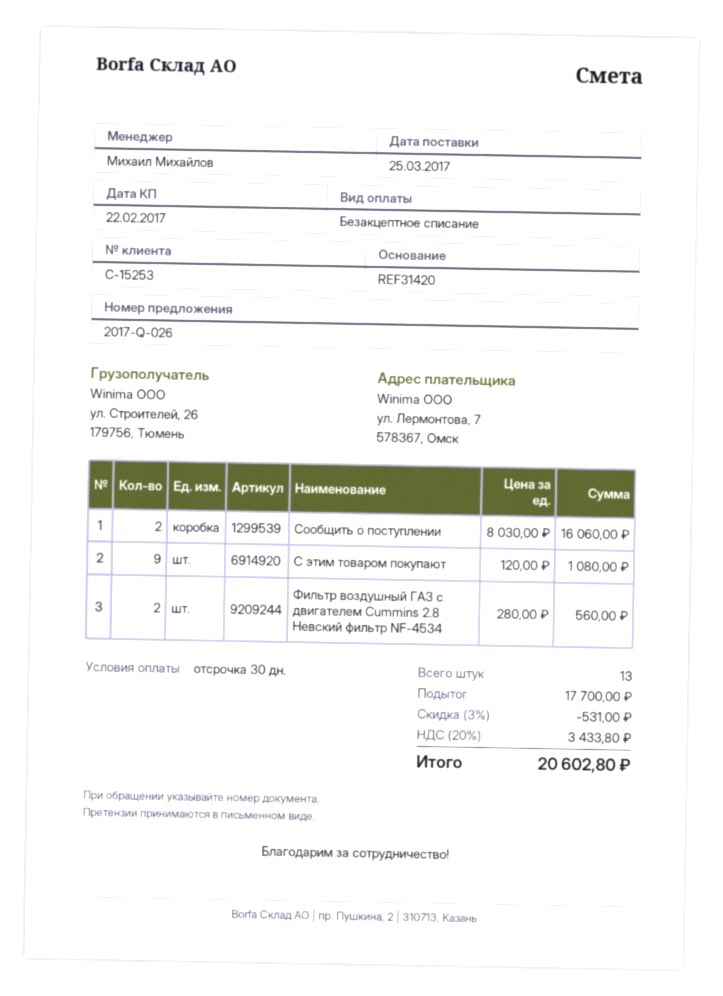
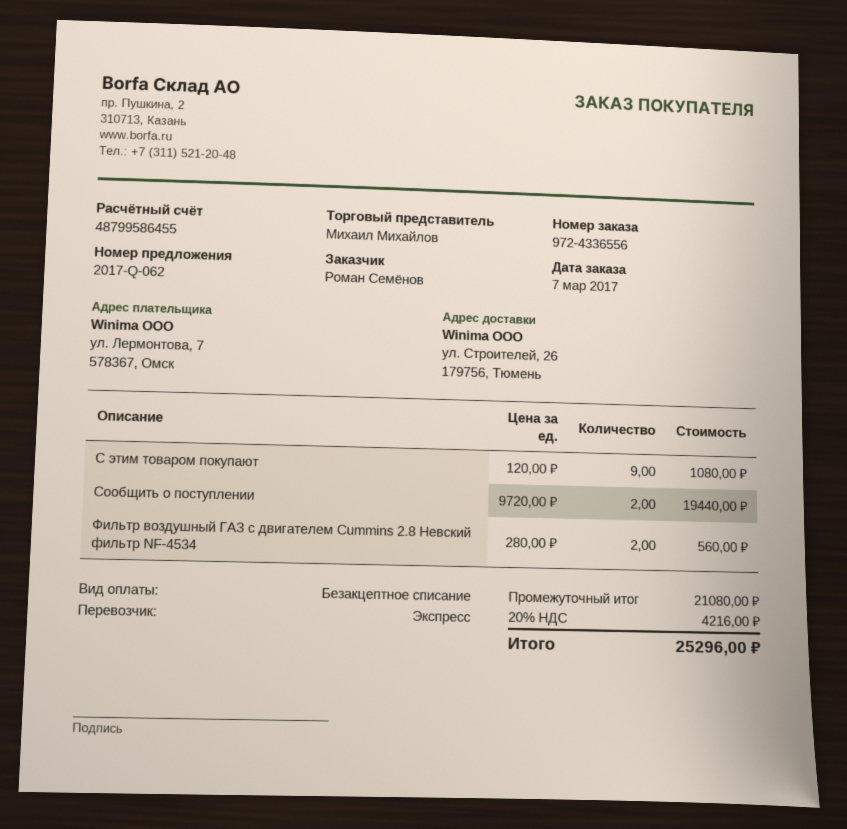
quote number: 2017-Q-026 -> 2017-Q-062
Сообщить о поступлении: 2 x 8030.00 = 16060.00 -> 2 x 9720.00 = 19440.00
subtotal: 17700.00 -> 21080.00
discount: 3% = 531.00 -> none
tax: 20% = 3433.80 -> 20% = 4216.00
total: 20602.80 -> 25296.00

